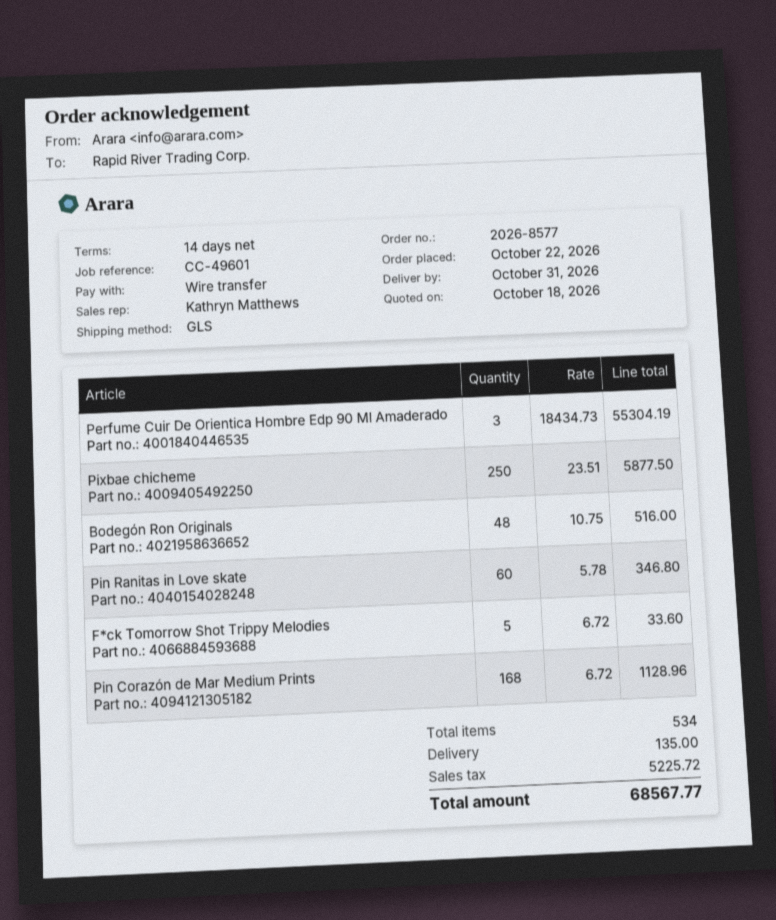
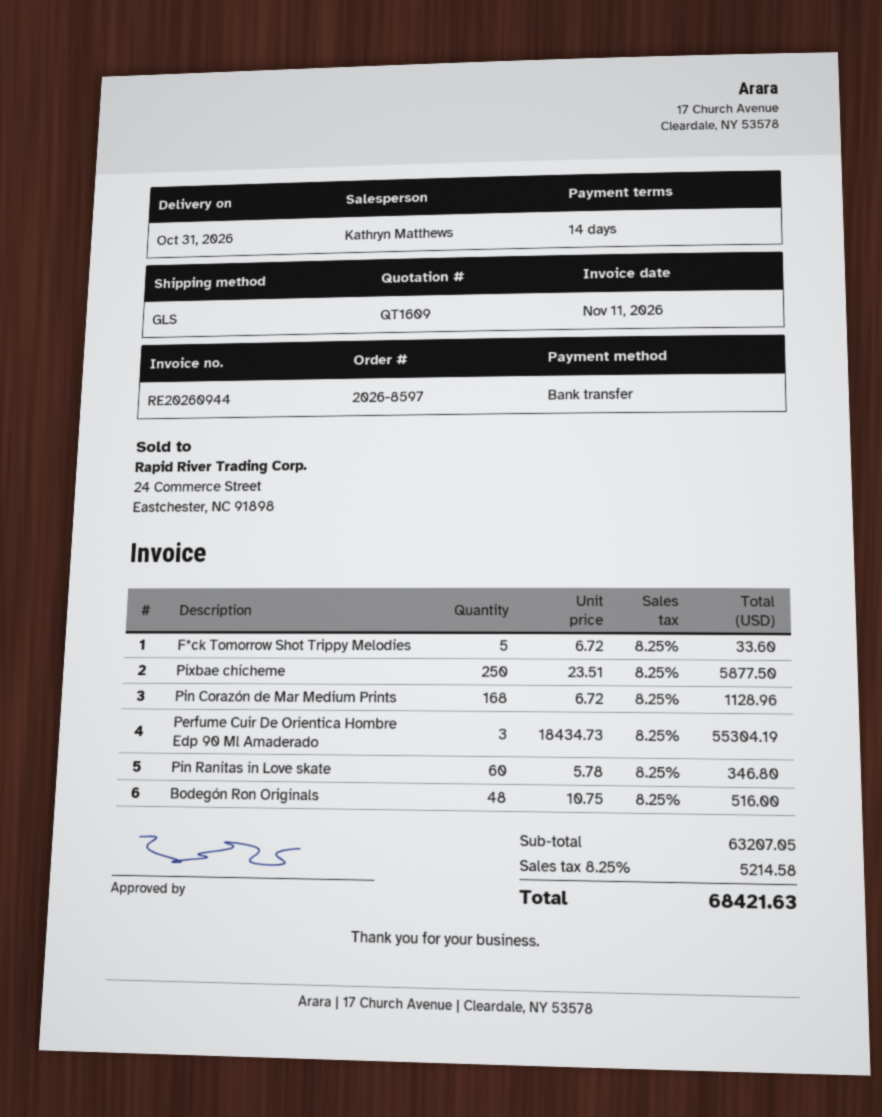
order number: 2026-8577 -> 2026-8597
shipping: 135.00 -> none
tax: 5225.72 -> 5214.58
total: 68567.77 -> 68421.63

